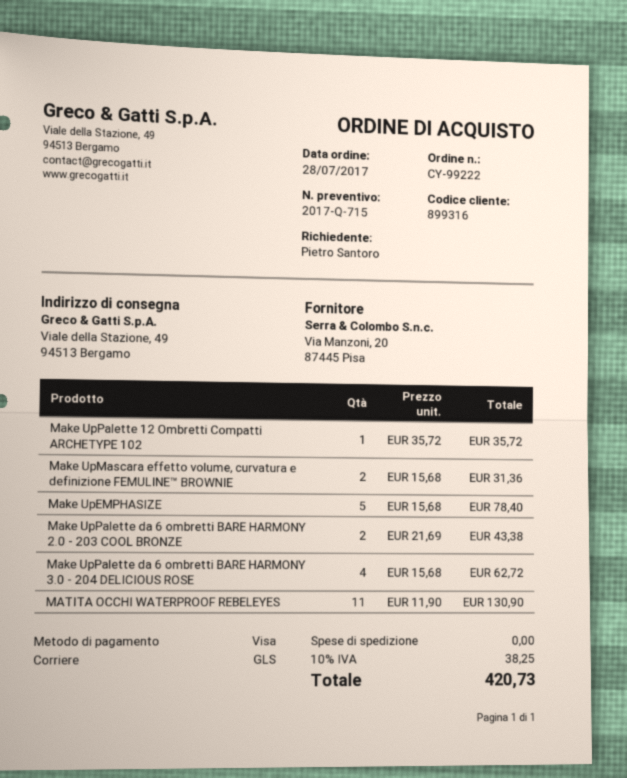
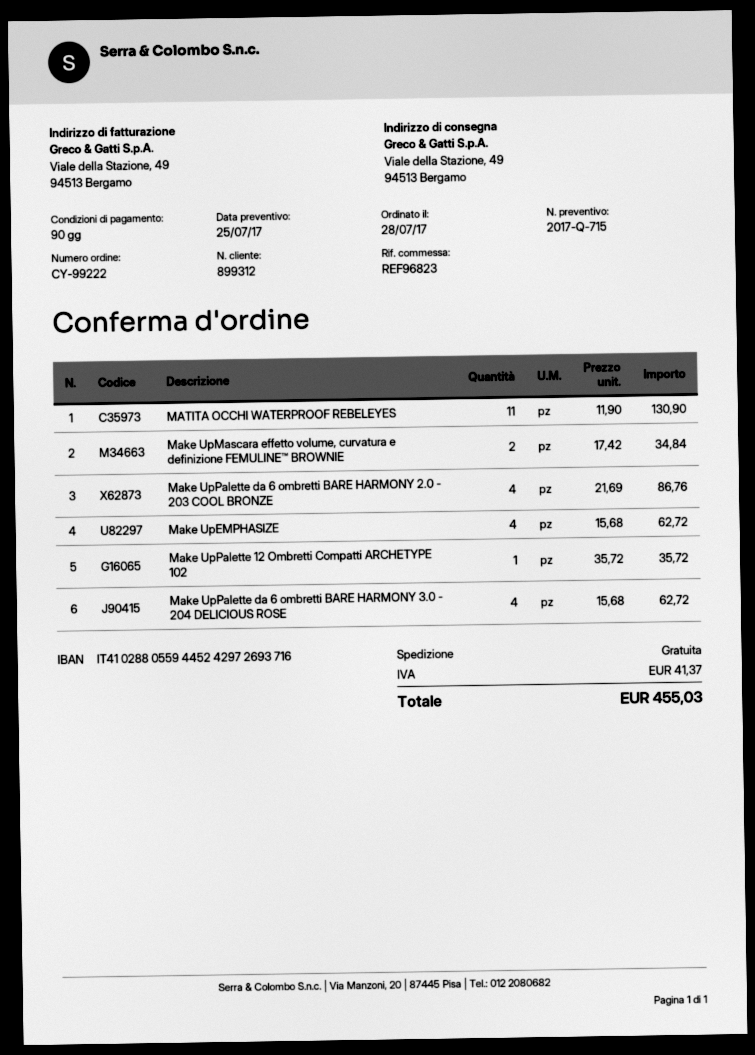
customer number: 899316 -> 899312
Make UpMascara effetto volume, curvatura e definizione FEMULINE™ BROWNIE: 2 x 15.68 = 31.36 -> 2 x 17.42 = 34.84
Make UpEMPHASIZE: 5 x 15.68 = 78.40 -> 4 x 15.68 = 62.72
Make UpPalette da 6 ombretti BARE HARMONY 2.0 - 203 COOL BRONZE: 2 x 21.69 = 43.38 -> 4 x 21.69 = 86.76
tax: 38.25 -> 41.37
total: 420.73 -> 455.03

